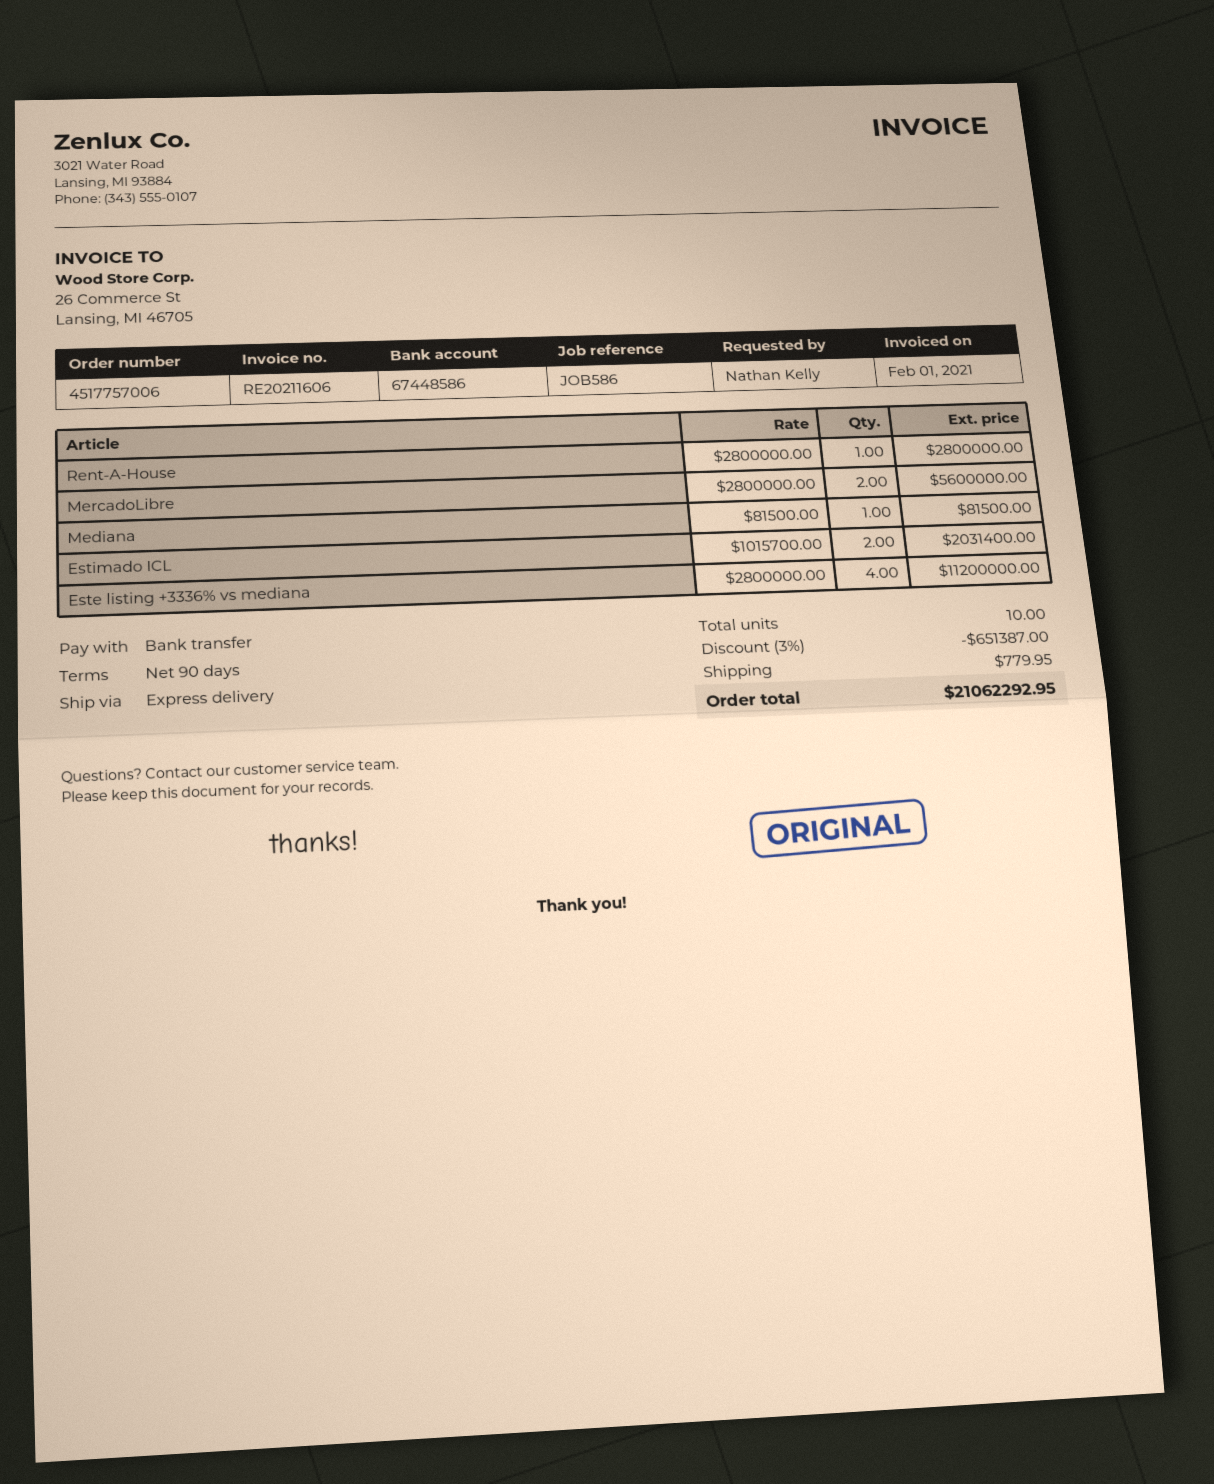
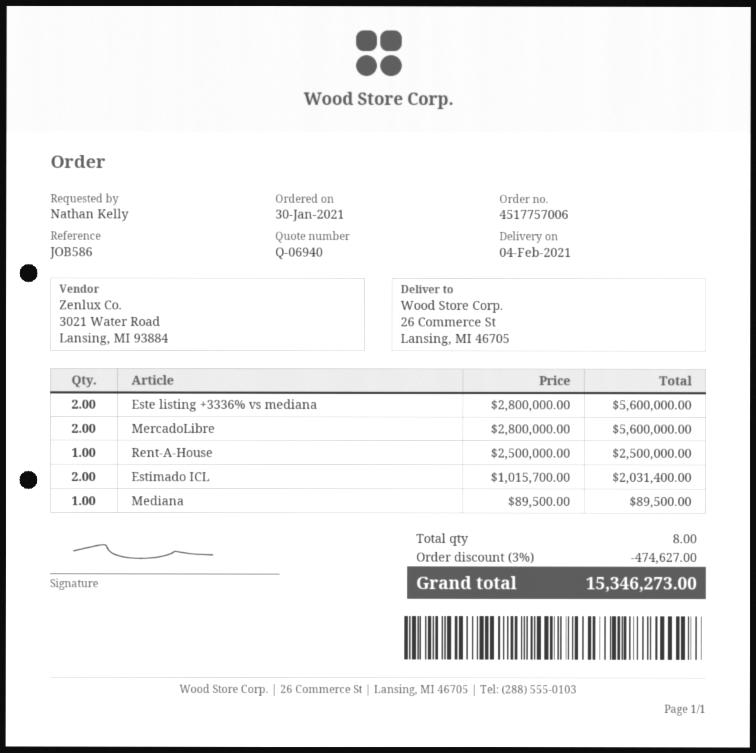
Rent-A-House: 1 x 2800000.00 = 2800000.00 -> 1 x 2500000.00 = 2500000.00
Mediana: 1 x 81500.00 = 81500.00 -> 1 x 89500.00 = 89500.00
Este listing +3336% vs mediana: 4 x 2800000.00 = 11200000.00 -> 2 x 2800000.00 = 5600000.00
total quantity: 10 -> 8
discount: 3% = 651387.00 -> 3% = 474627.00
shipping: 779.95 -> none
total: 21062292.95 -> 15346273.00

